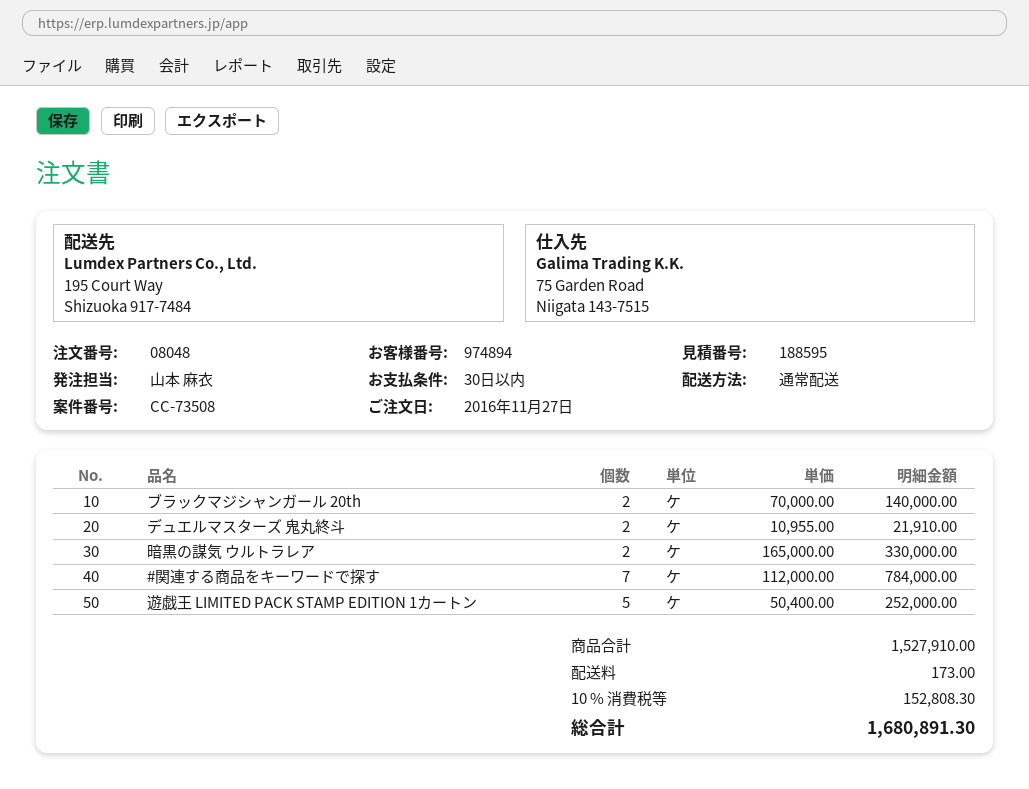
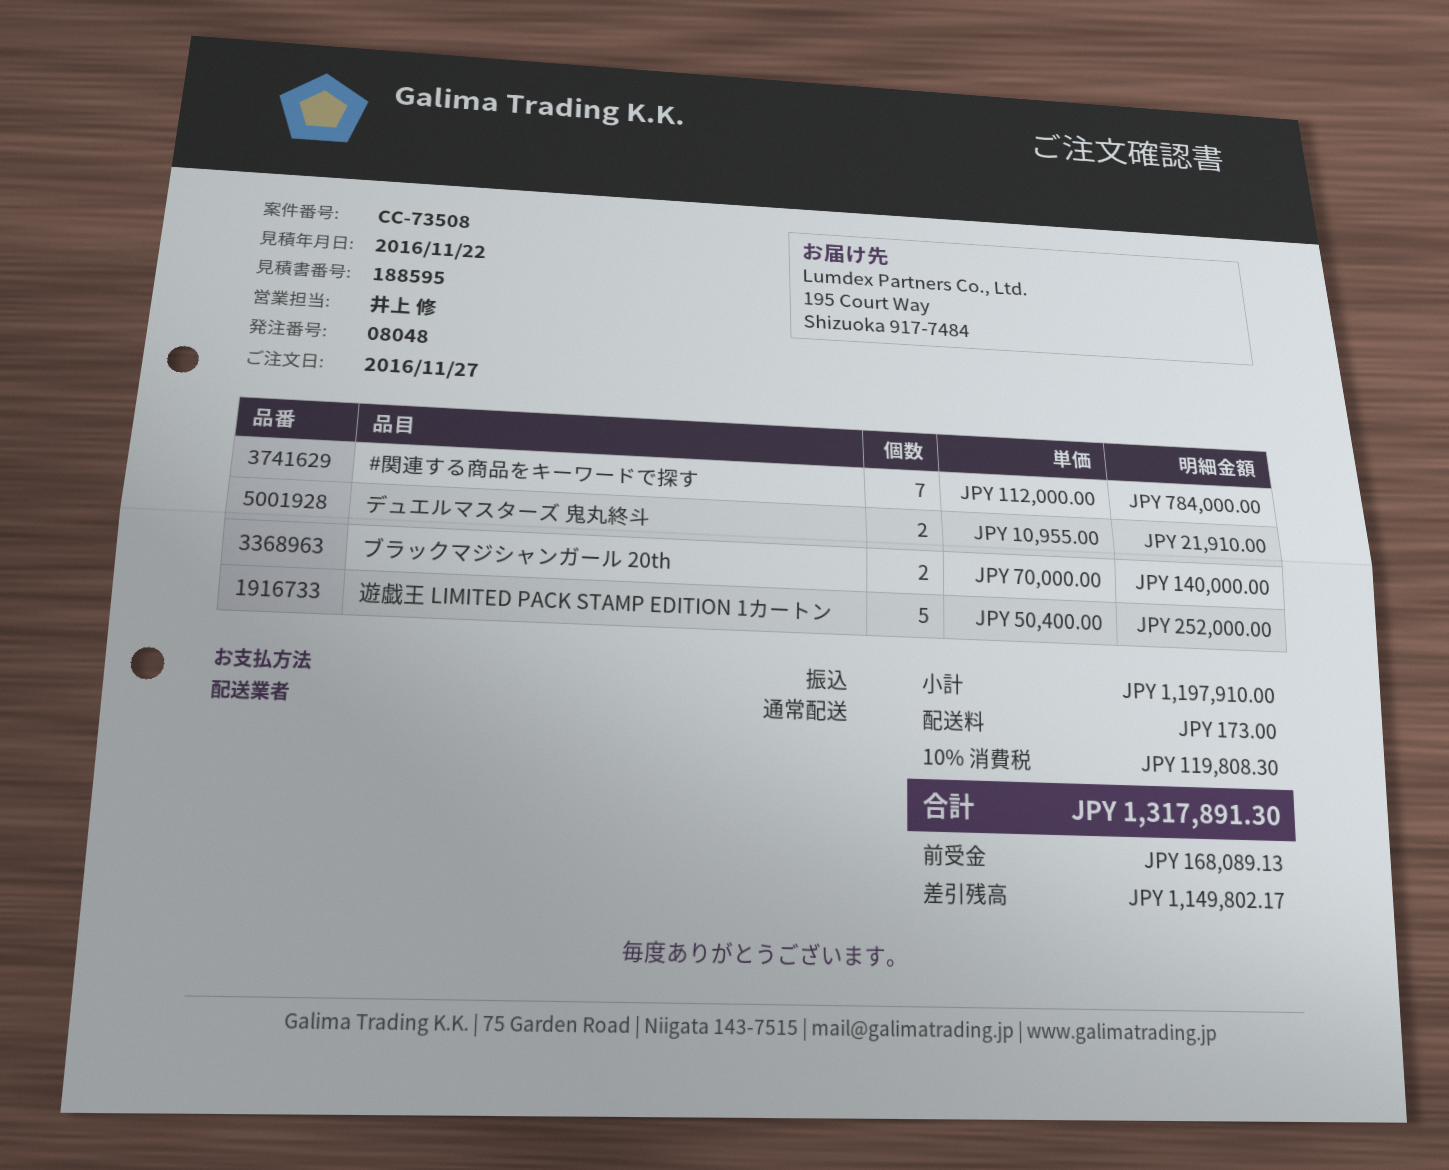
暗黒の謀気 ウルトラレア: 2 x 165000.00 = 330000.00 -> none
subtotal: 1527910.00 -> 1197910.00
tax: 10% = 152808.30 -> 10% = 119808.30
total: 1680891.30 -> 1317891.30

